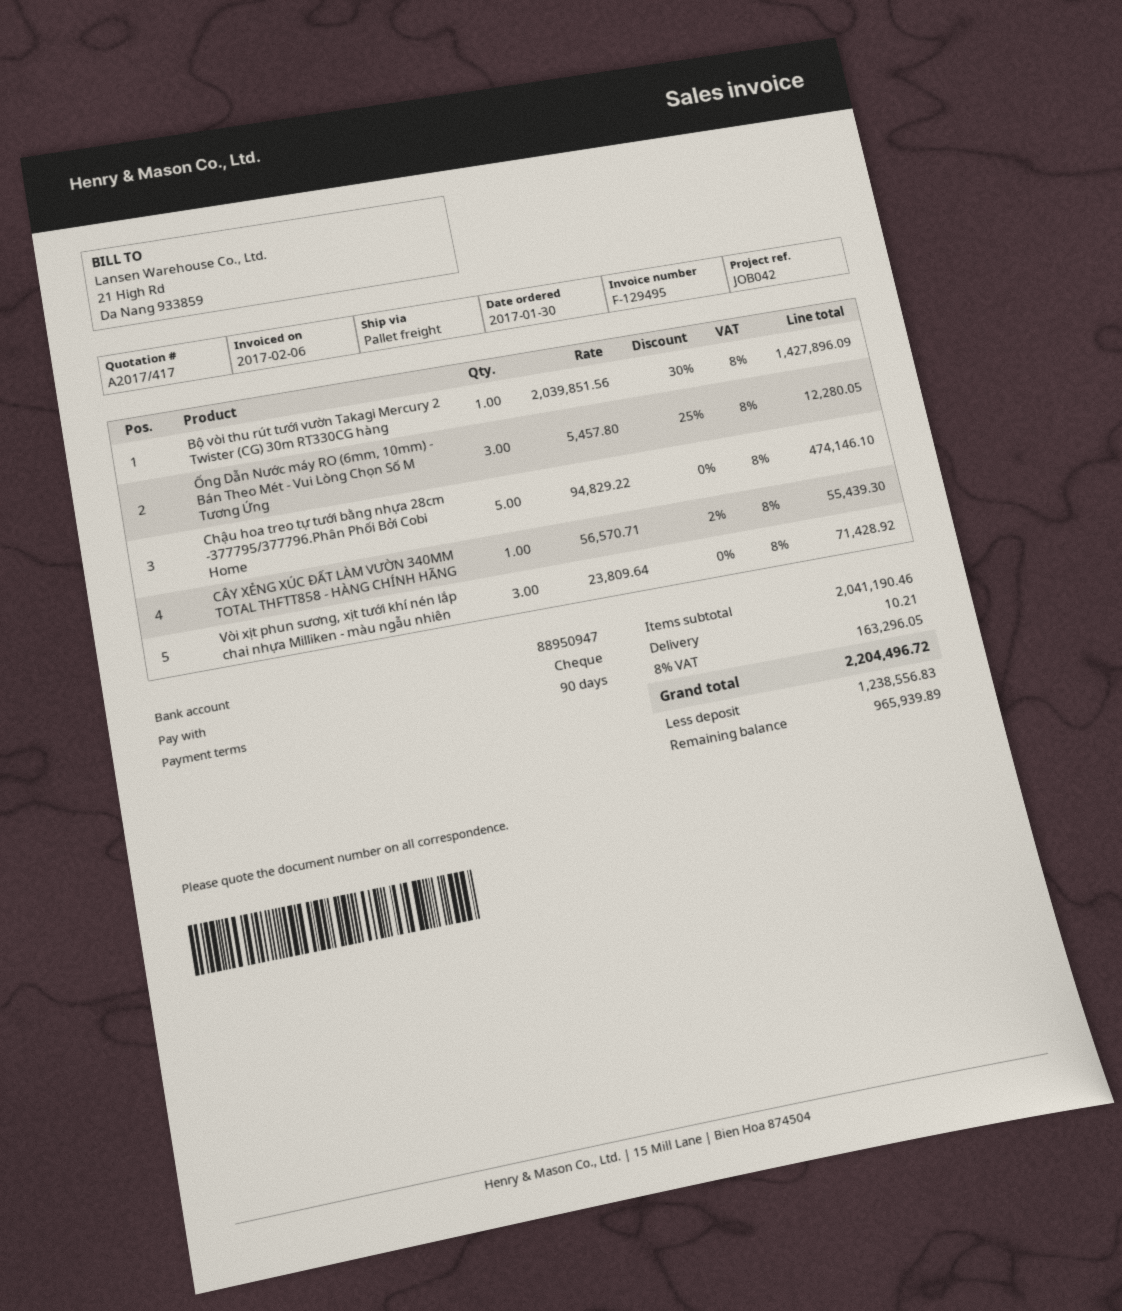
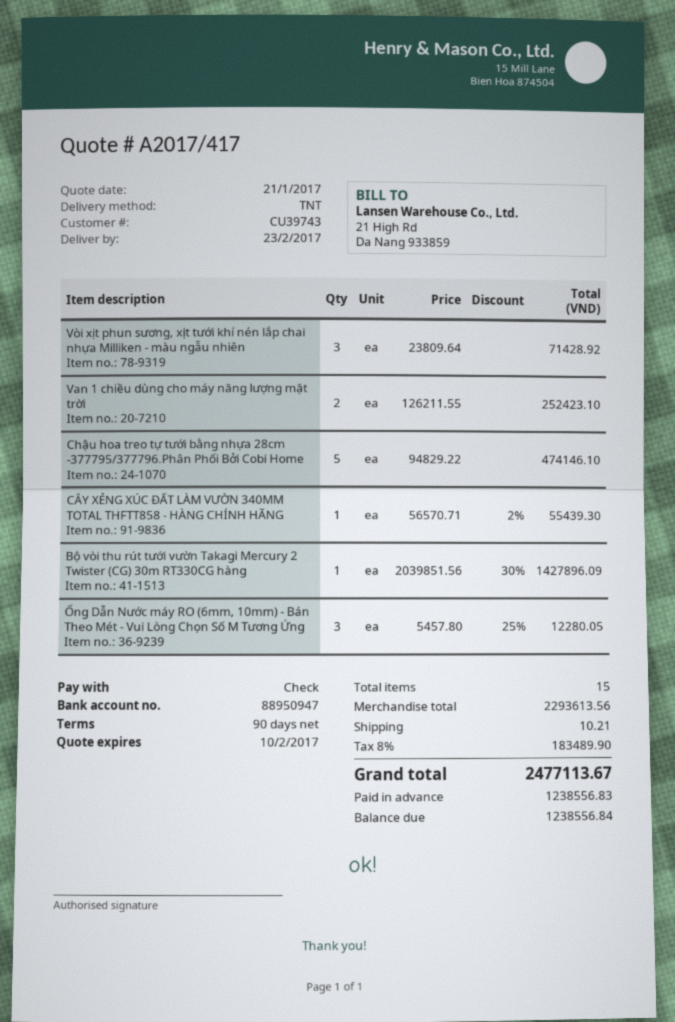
shipping method: pallet freight -> TNT
Van 1 chiều dùng cho máy năng lượng mặt trời: none -> 2 x 126211.55 = 252423.10
subtotal: 2041190.46 -> 2293613.56
tax: 8% = 163296.05 -> 8% = 183489.90
total: 2204496.72 -> 2477113.67
balance: 965939.89 -> 1238556.84

